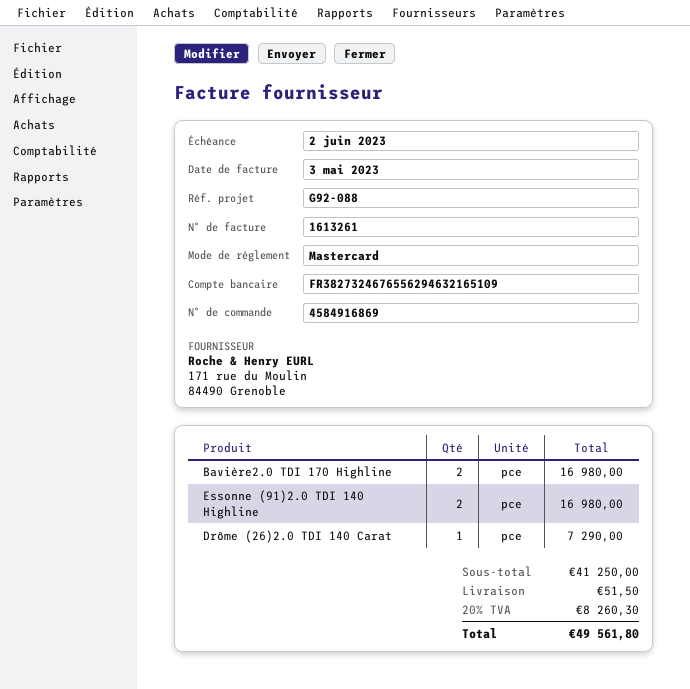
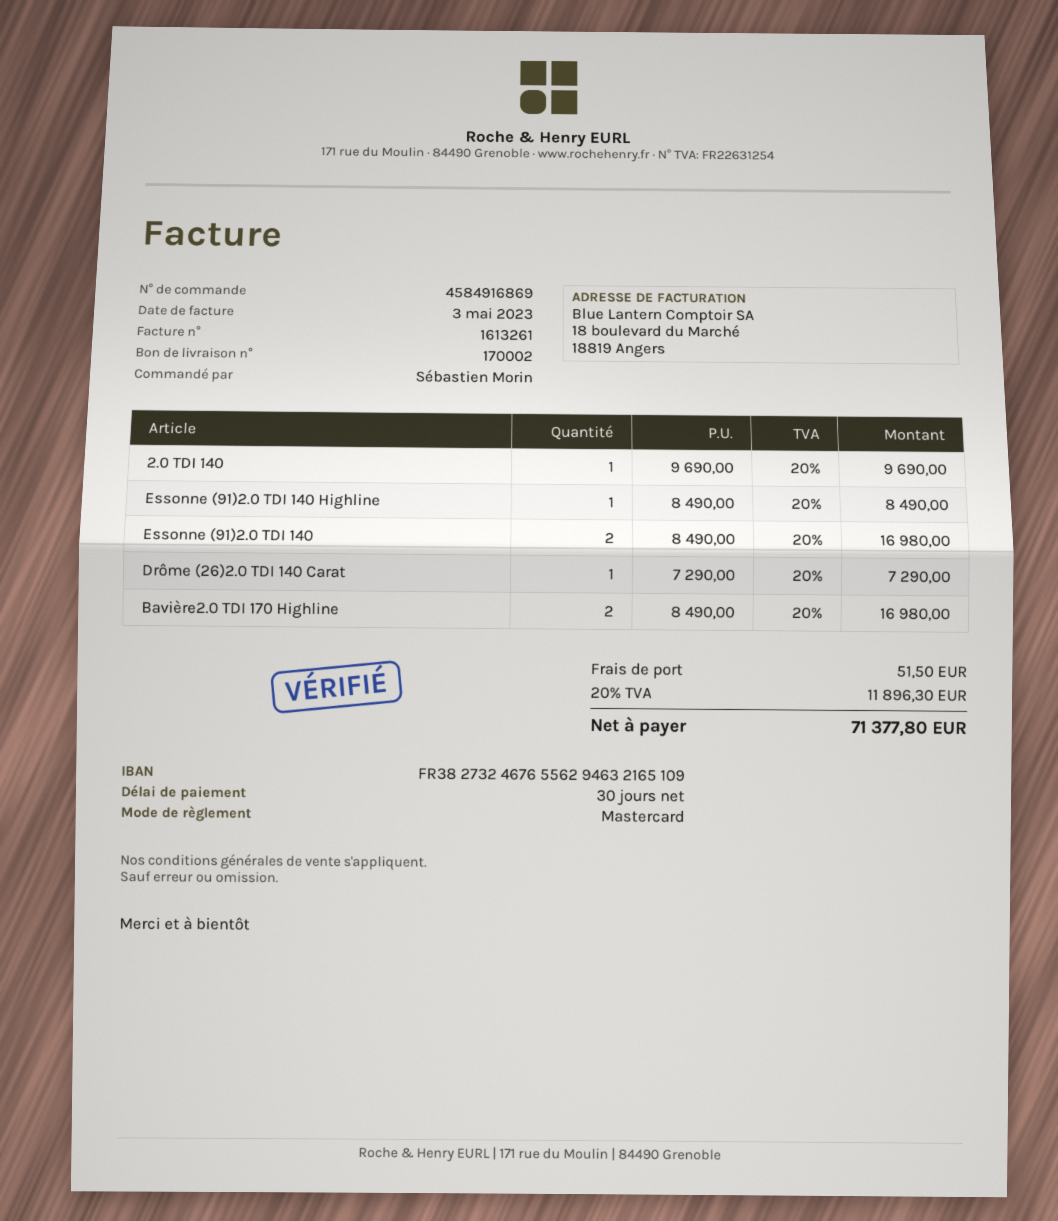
Essonne (91)2.0 TDI 140 Highline: 2 for 16980.00 -> 1 for 8490.00
2.0 TDI 140: none -> 1 for 9690.00
Essonne (91)2.0 TDI 140: none -> 2 for 16980.00
tax: 20% = 8260.30 -> 20% = 11896.30
total: 49561.80 -> 71377.80

